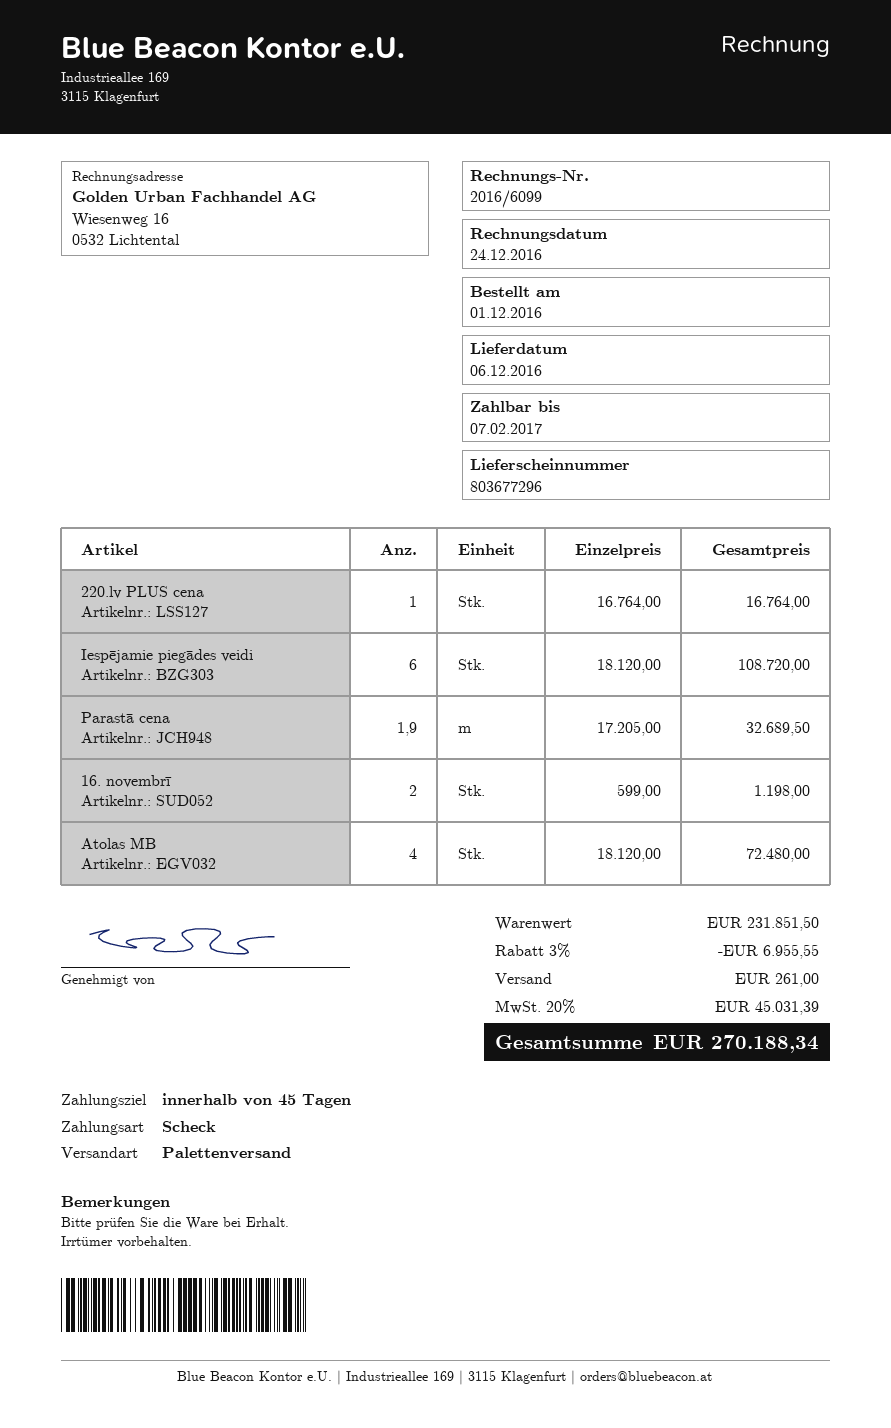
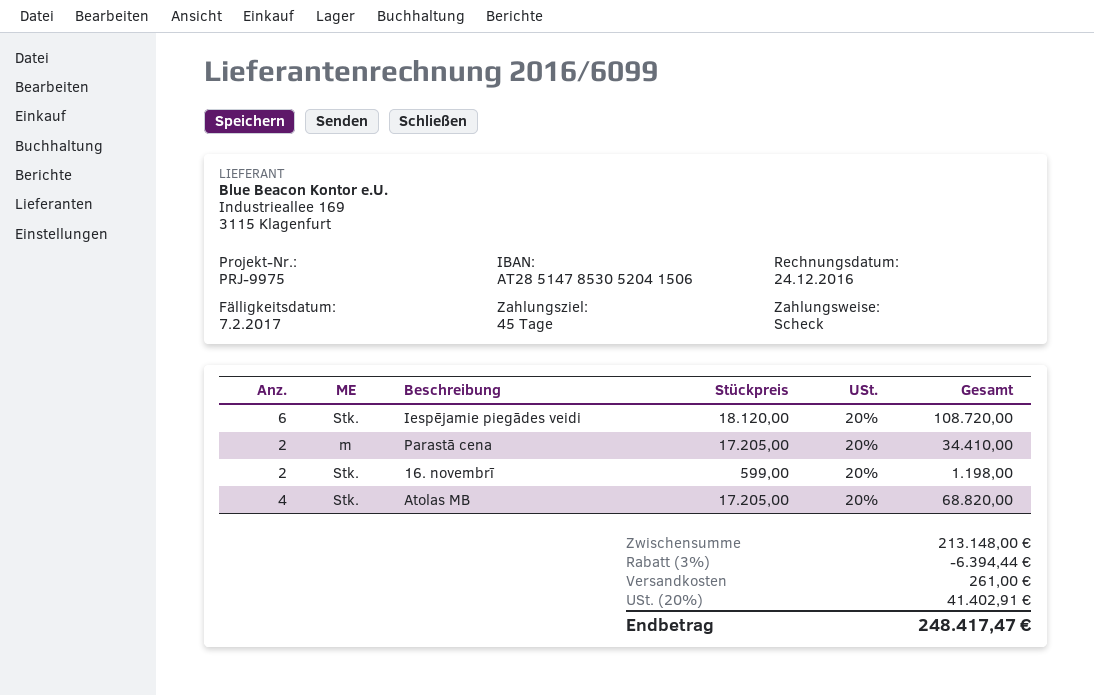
220.lv PLUS cena: 1 x 16764.00 = 16764.00 -> none
Parastā cena: 1.9 x 17205.00 = 32689.50 -> 2 x 17205.00 = 34410.00
Atolas MB: 4 x 18120.00 = 72480.00 -> 4 x 17205.00 = 68820.00
subtotal: 231851.50 -> 213148.00
discount: 3% = 6955.55 -> 3% = 6394.44
tax: 20% = 45031.39 -> 20% = 41402.91
total: 270188.34 -> 248417.47

